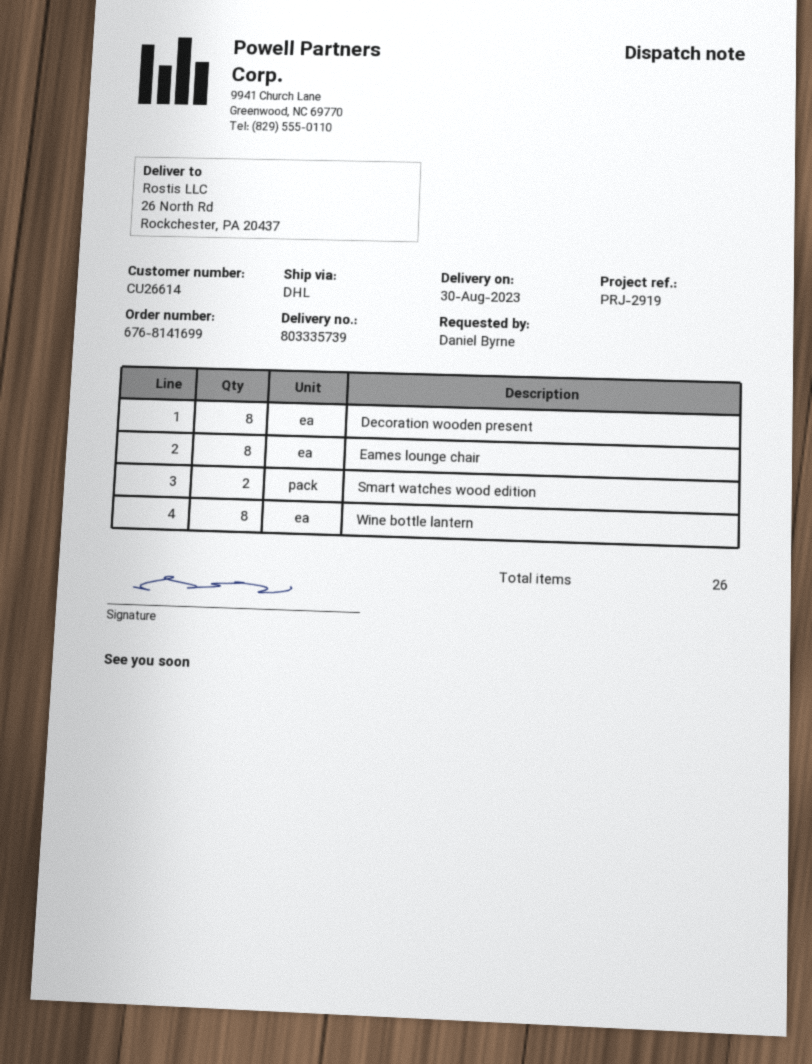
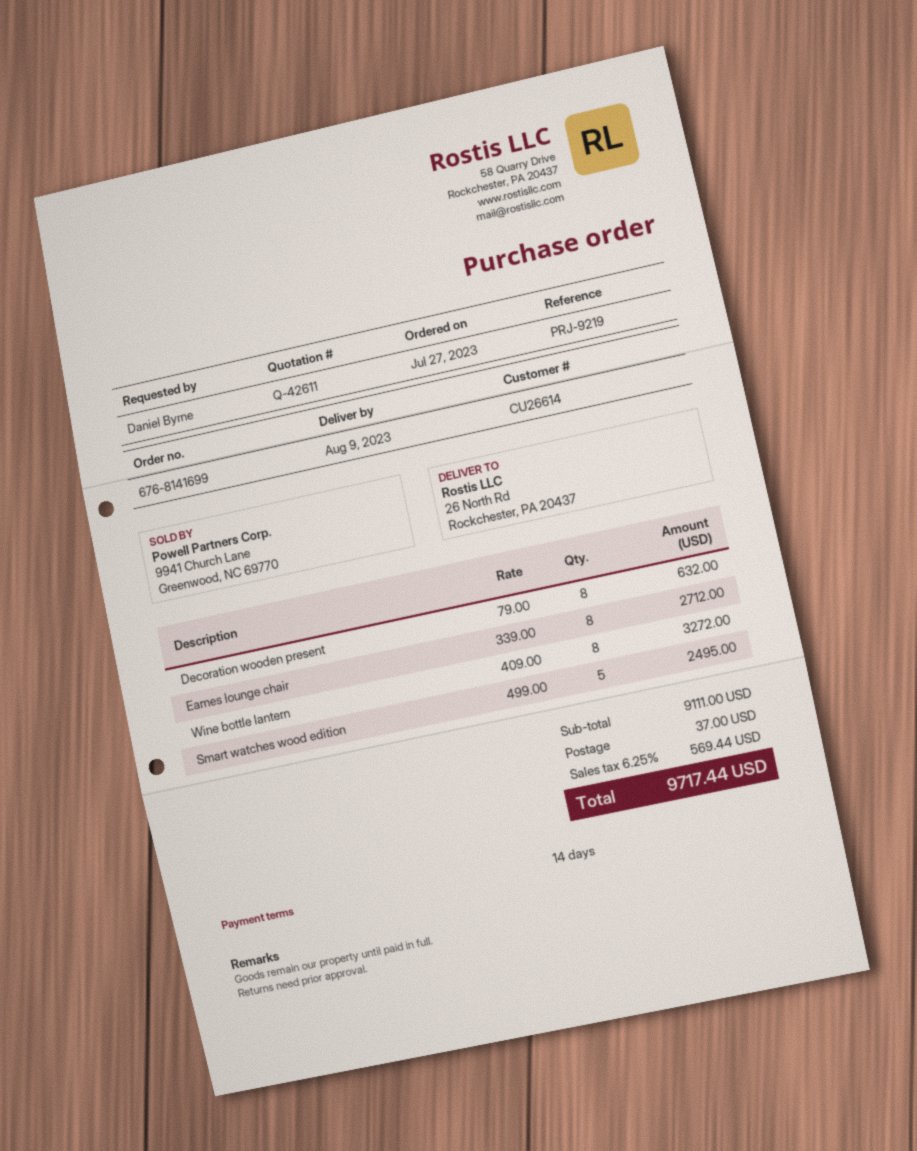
delivery date: 2023-08-30 -> 2023-08-09
reference: PRJ-2919 -> PRJ-9219
Smart watches wood edition: 2 -> 5

